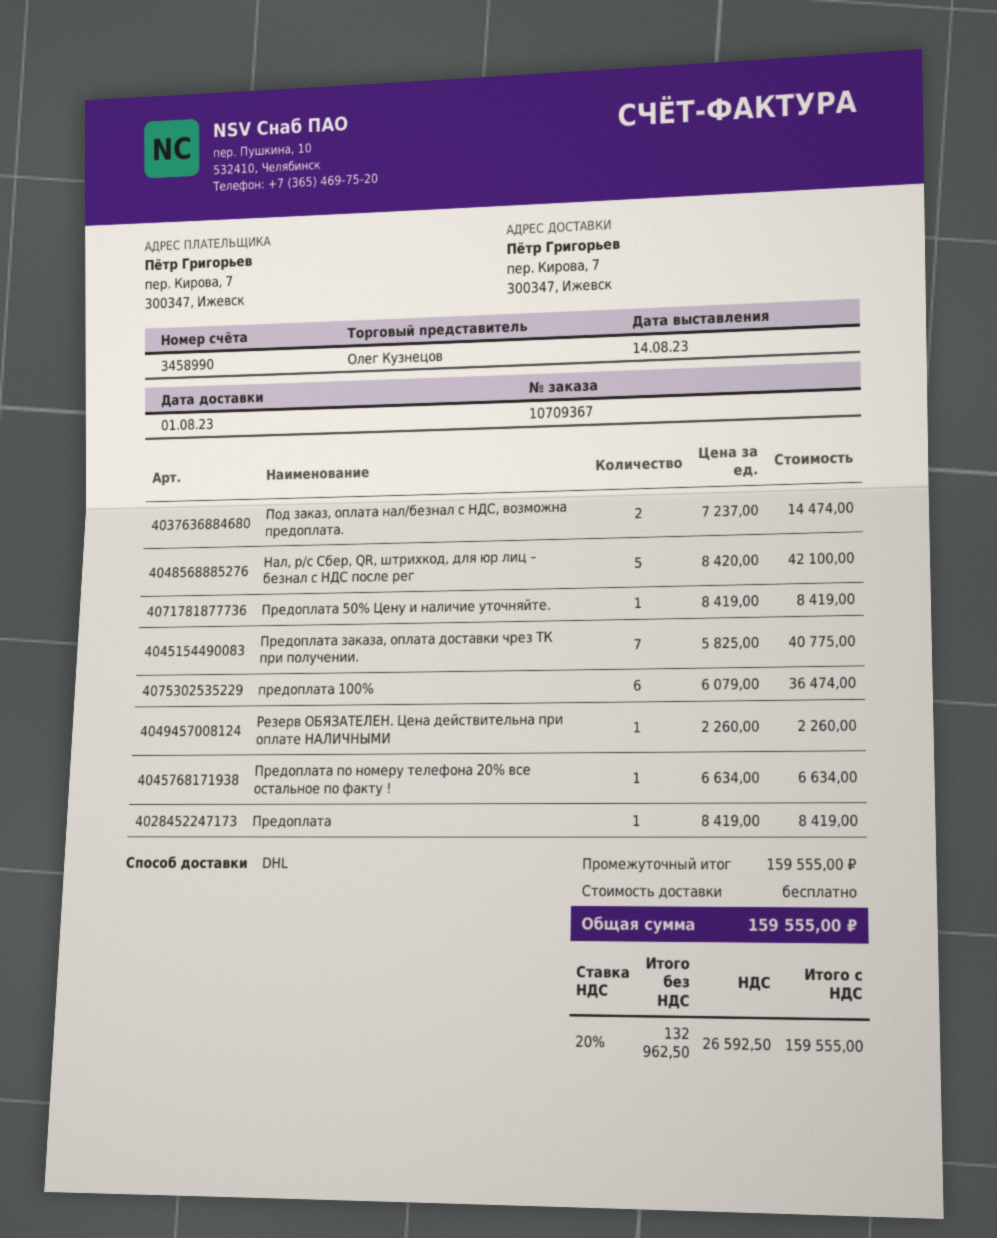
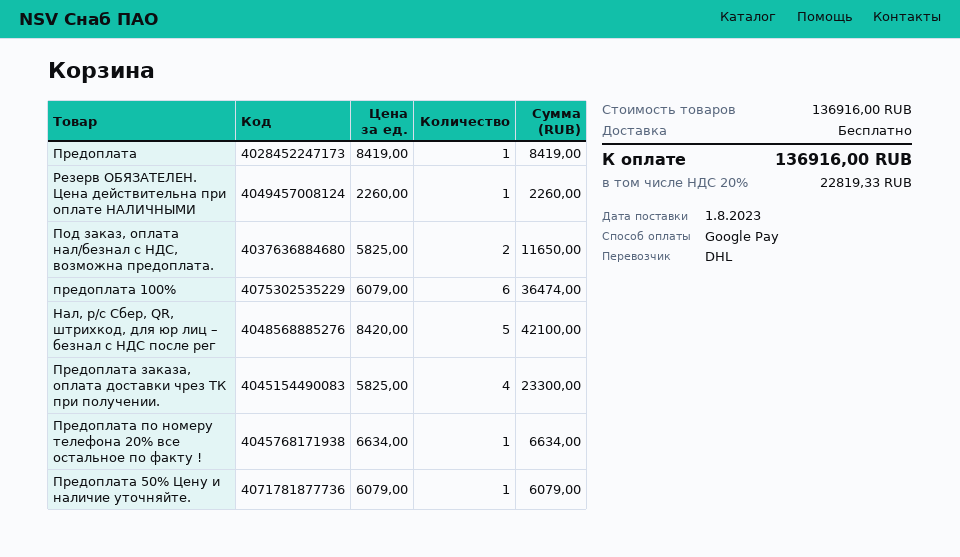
Под заказ, оплата нал/безнал с НДС, возможна предоплата.: 2 x 7237.00 = 14474.00 -> 2 x 5825.00 = 11650.00
Предоплата 50% Цену и наличие уточняйте.: 1 x 8419.00 = 8419.00 -> 1 x 6079.00 = 6079.00
Предоплата заказа, оплата доставки чрез ТК при получении.: 7 x 5825.00 = 40775.00 -> 4 x 5825.00 = 23300.00
subtotal: 159555.00 -> 136916.00
tax: 20% = 26592.50 -> 20% = 22819.33
total: 159555.00 -> 136916.00

